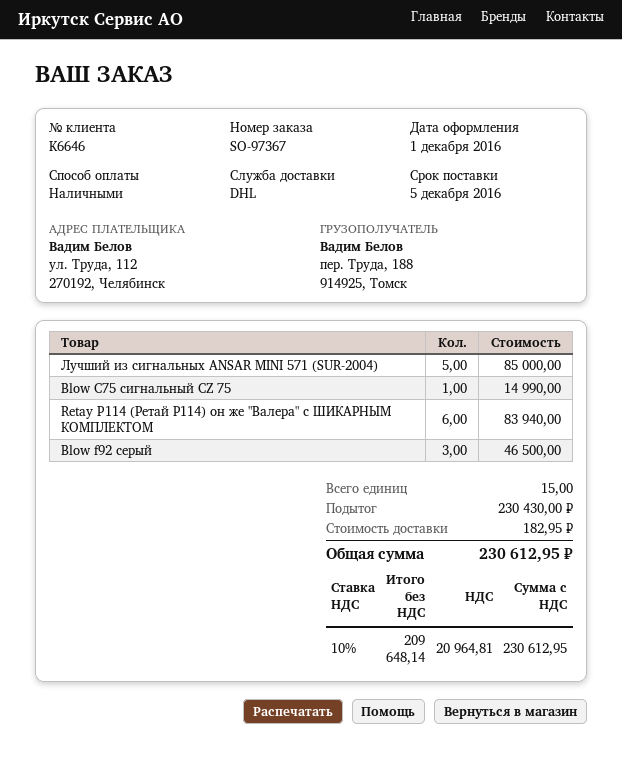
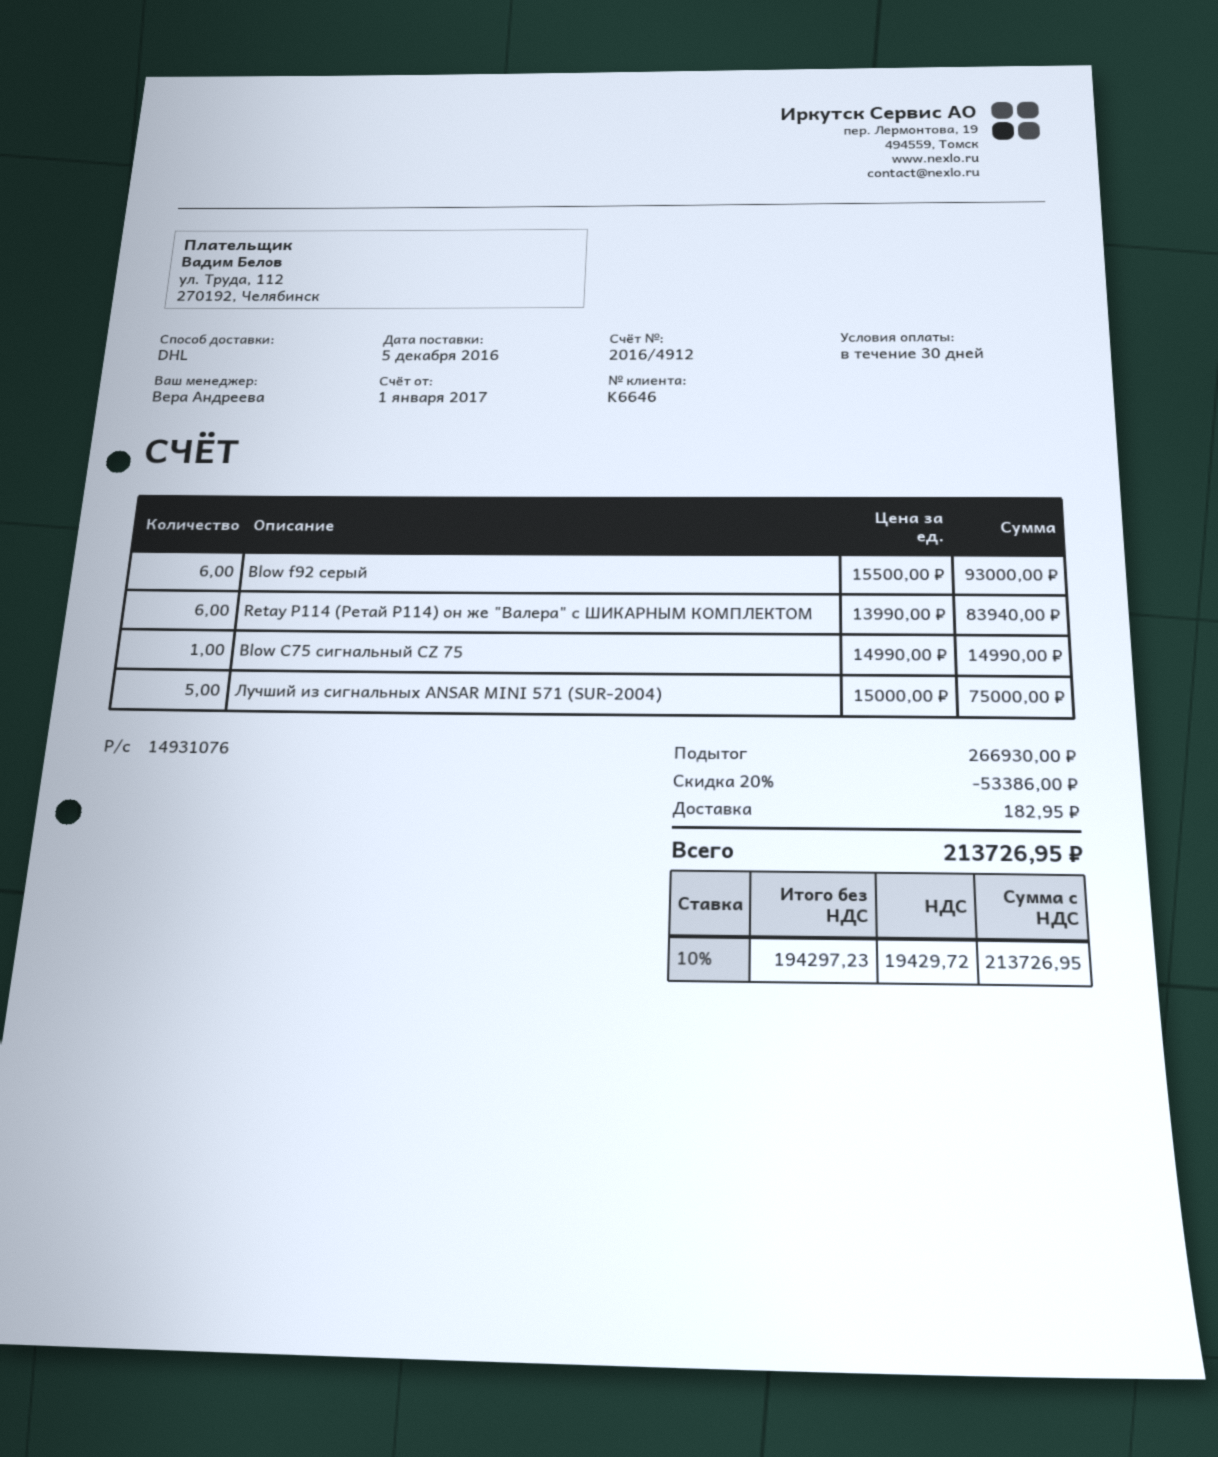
Лучший из сигнальных ANSAR MINI 571 (SUR-2004): 5 for 85000.00 -> 5 for 75000.00
Blow f92 серый: 3 for 46500.00 -> 6 for 93000.00
subtotal: 230430.00 -> 266930.00
discount: none -> 20% = 53386.00
net: 209648.14 -> 194297.23
tax: 10% = 20964.81 -> 10% = 19429.72
total: 230612.95 -> 213726.95

